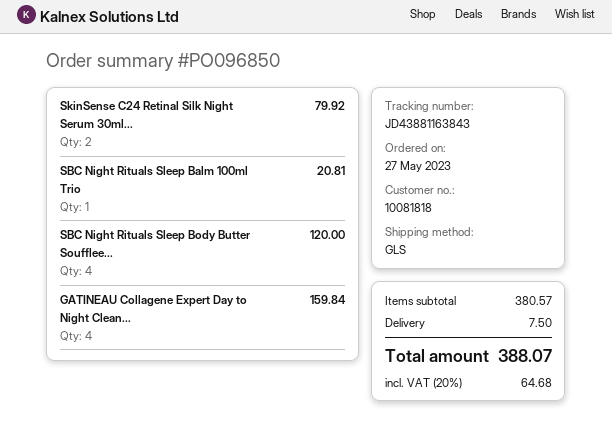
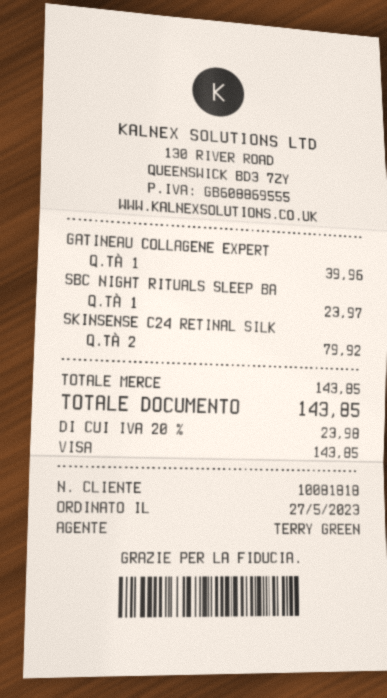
SBC Night Rituals Sleep Balm 100ml Trio: 1 for 20.81 -> 1 for 23.97
SBC Night Rituals Sleep Body Butter Soufflee...: 4 for 120.00 -> none
GATINEAU Collagene Expert Day to Night Clean...: 4 for 159.84 -> 1 for 39.96
subtotal: 380.57 -> 143.85
shipping: 7.50 -> none
tax: 20% = 64.68 -> 20% = 23.98
total: 388.07 -> 143.85

